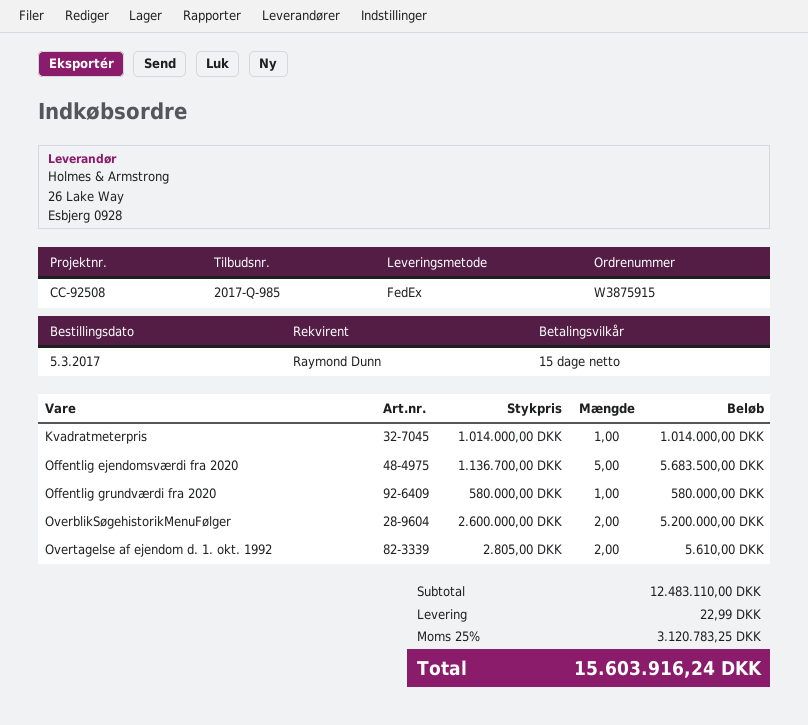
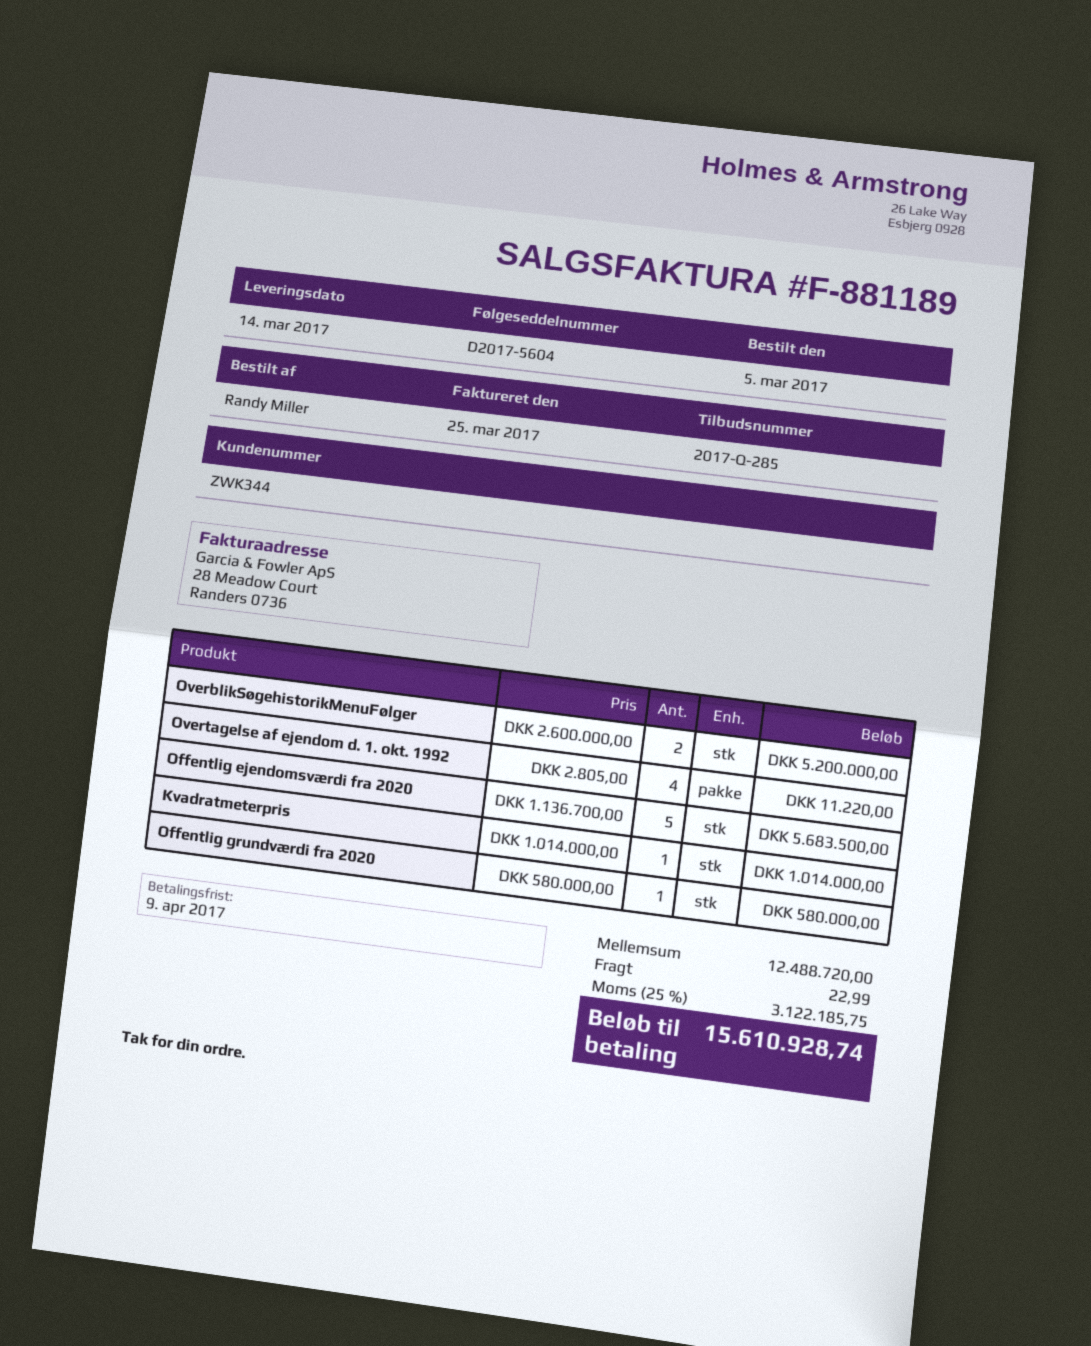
quote number: 2017-Q-985 -> 2017-Q-285
ordered by: Raymond Dunn -> Randy Miller
Overtagelse af ejendom d. 1. okt. 1992: 2 x 2805.00 = 5610.00 -> 4 x 2805.00 = 11220.00
subtotal: 12483110.00 -> 12488720.00
tax: 25% = 3120783.25 -> 25% = 3122185.75
total: 15603916.24 -> 15610928.74

